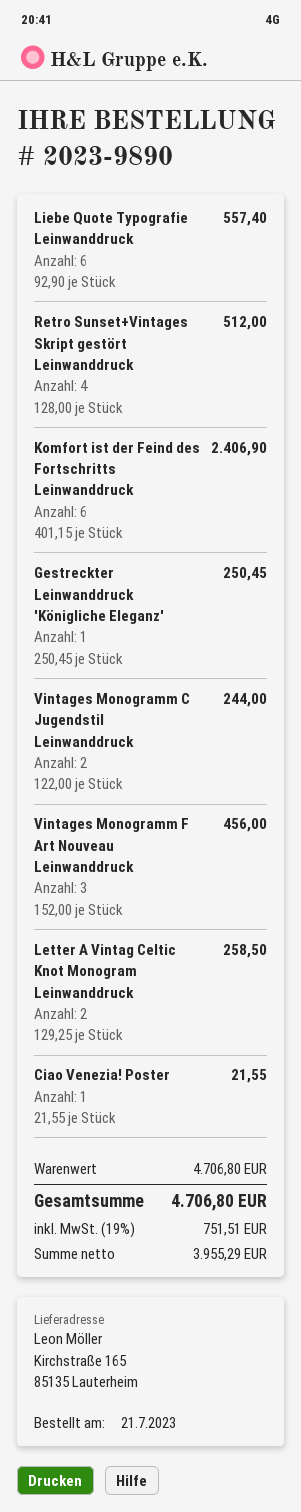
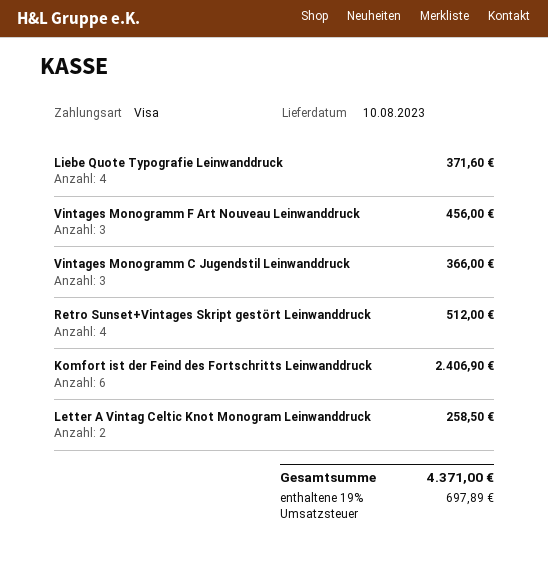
Liebe Quote Typografie Leinwanddruck: 6 for 557.40 -> 4 for 371.60
Gestreckter Leinwanddruck 'Königliche Eleganz': 1 for 250.45 -> none
Vintages Monogramm C Jugendstil Leinwanddruck: 2 for 244.00 -> 3 for 366.00
Ciao Venezia! Poster: 1 for 21.55 -> none
tax: 19% = 751.51 -> 19% = 697.89
total: 4706.80 -> 4371.00

